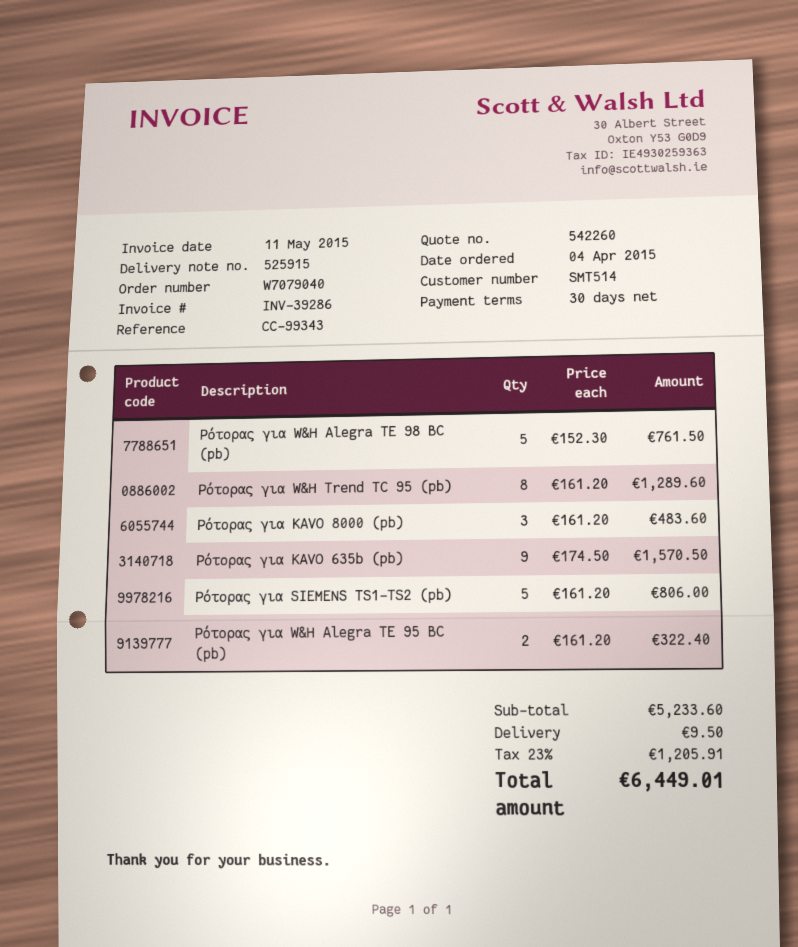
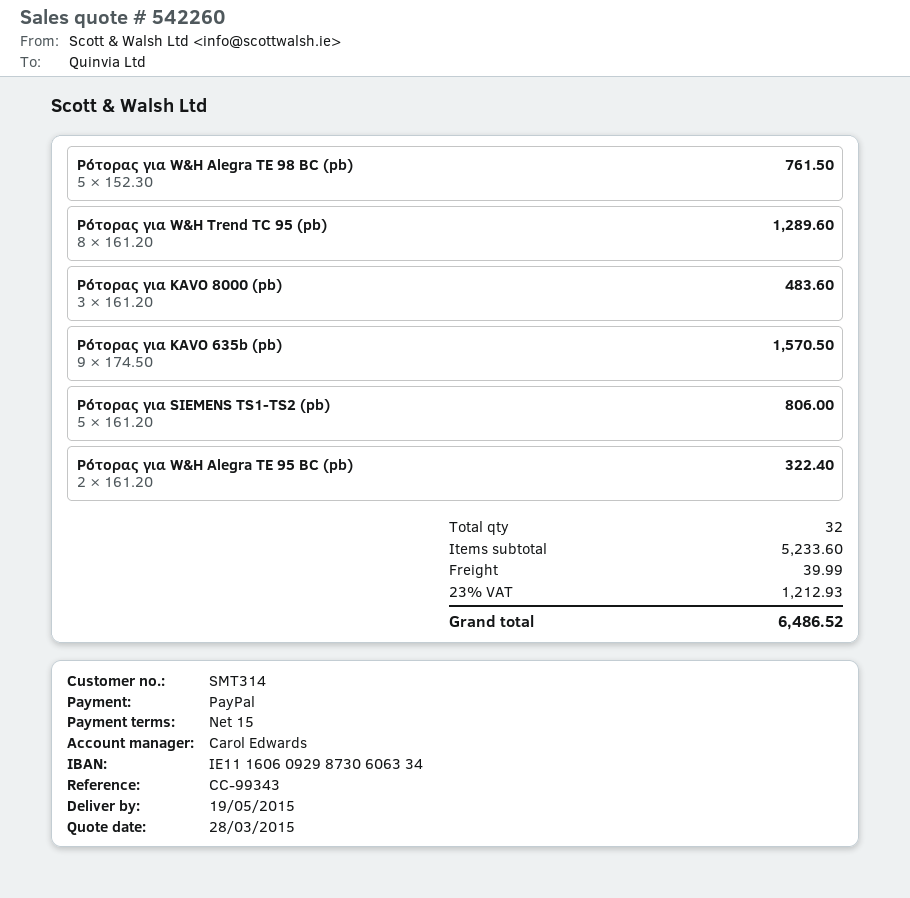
payment terms: 30 days -> 15 days
customer number: SMT514 -> SMT314
shipping: 9.50 -> 39.99
tax: 23% = 1205.91 -> 23% = 1212.93
total: 6449.01 -> 6486.52

